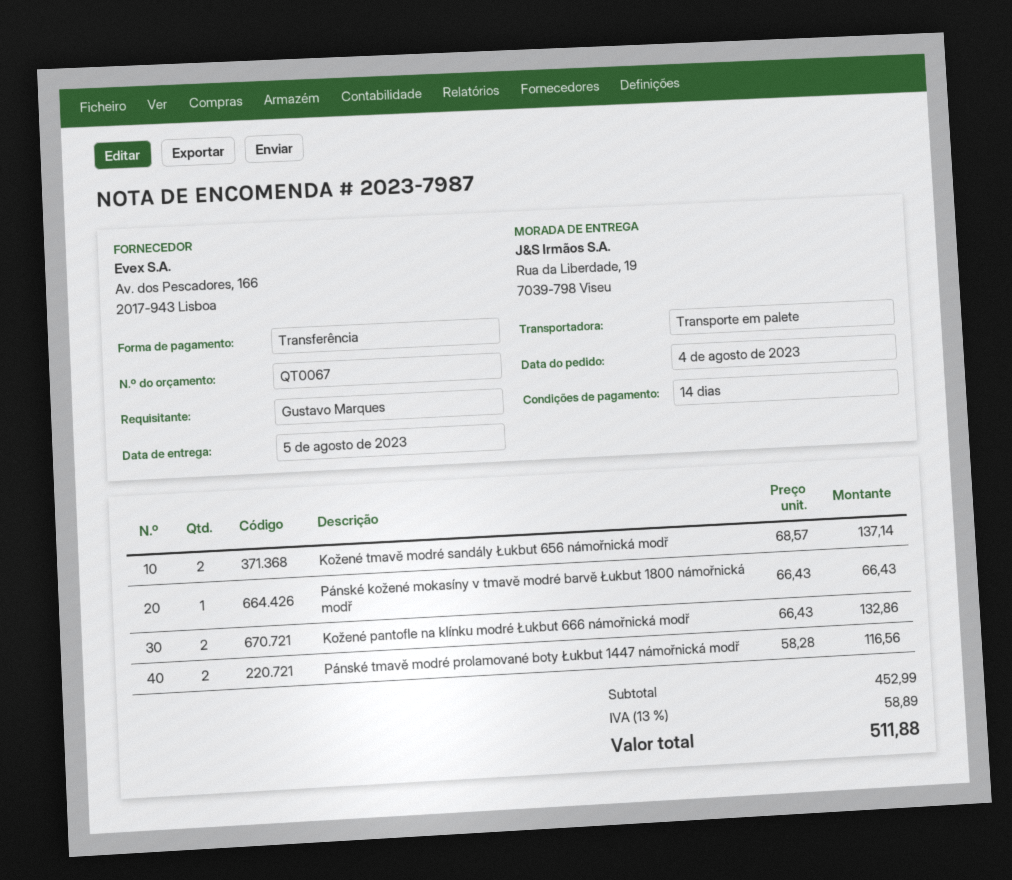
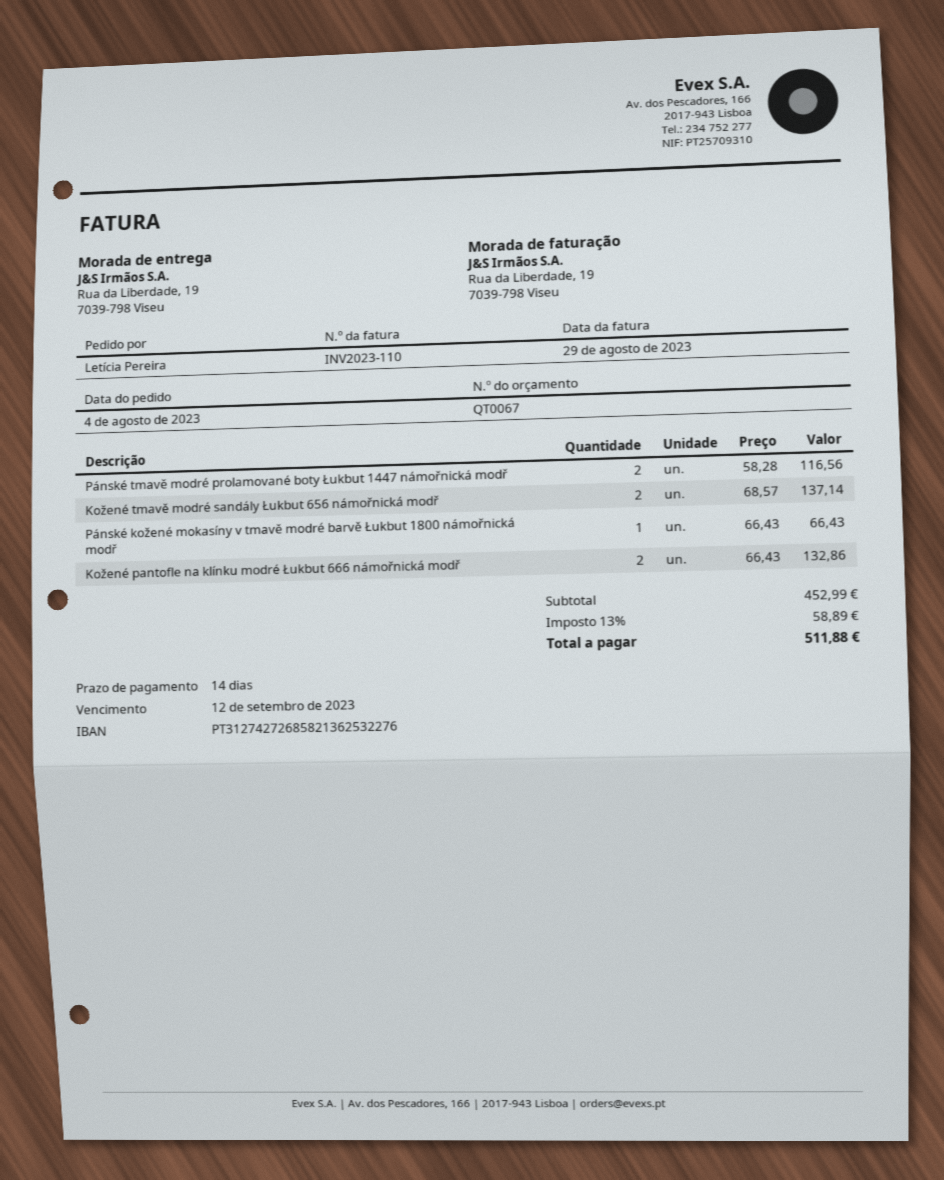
ordered by: Gustavo Marques -> Letícia Pereira

